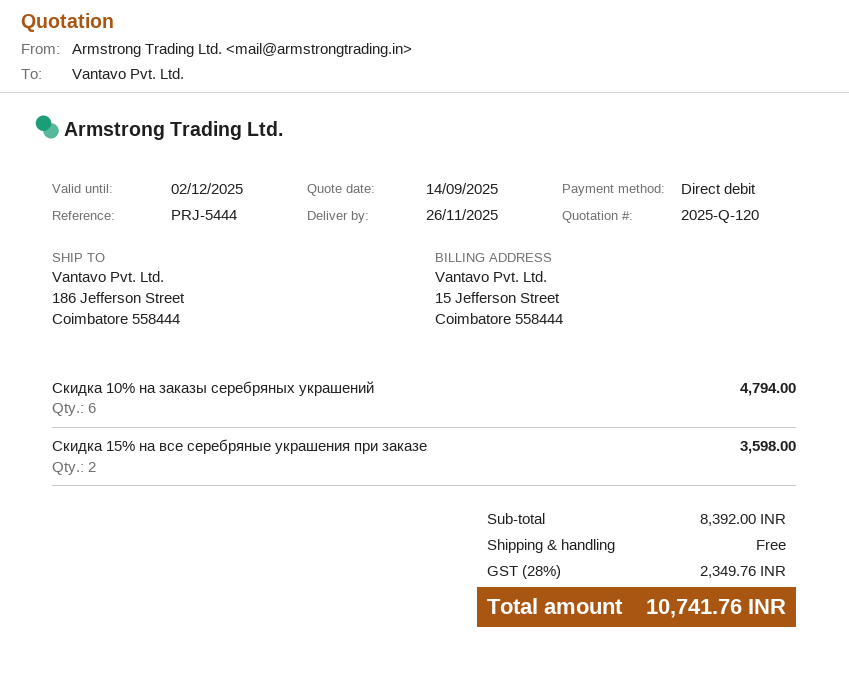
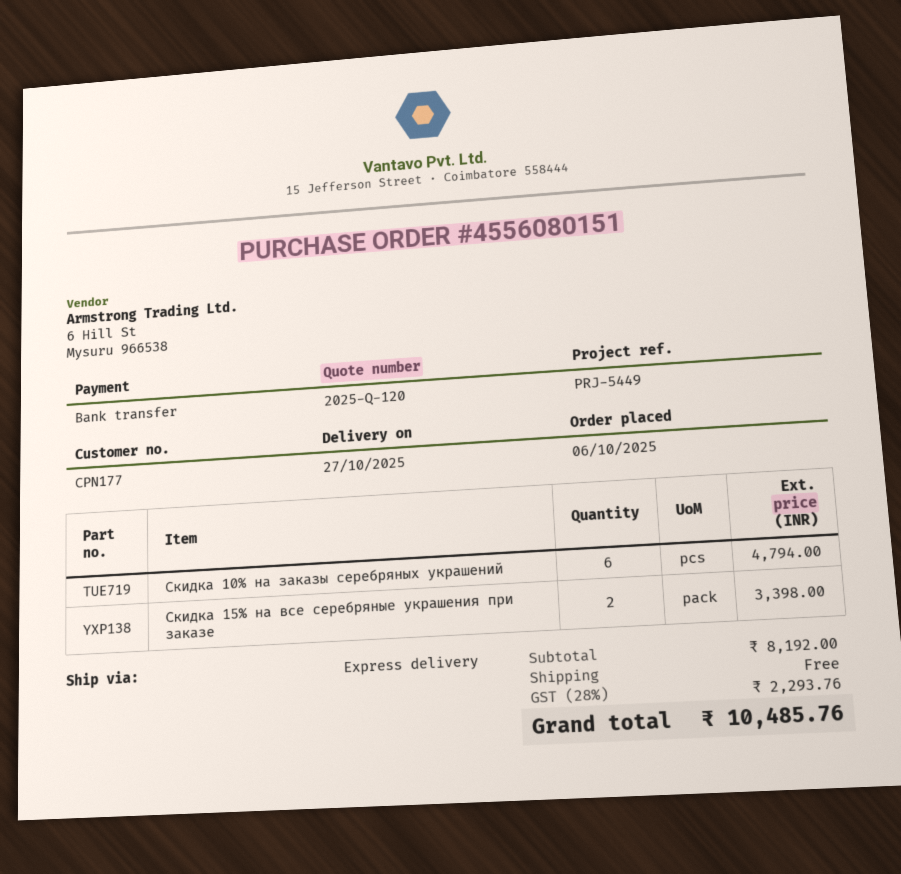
delivery date: 2025-11-26 -> 2025-10-27
reference: PRJ-5444 -> PRJ-5449
payment method: direct debit -> bank transfer
Скидка 15% на все серебряные украшения при заказе: 2 for 3598.00 -> 2 for 3398.00
subtotal: 8392.00 -> 8192.00
tax: 28% = 2349.76 -> 28% = 2293.76
total: 10741.76 -> 10485.76

